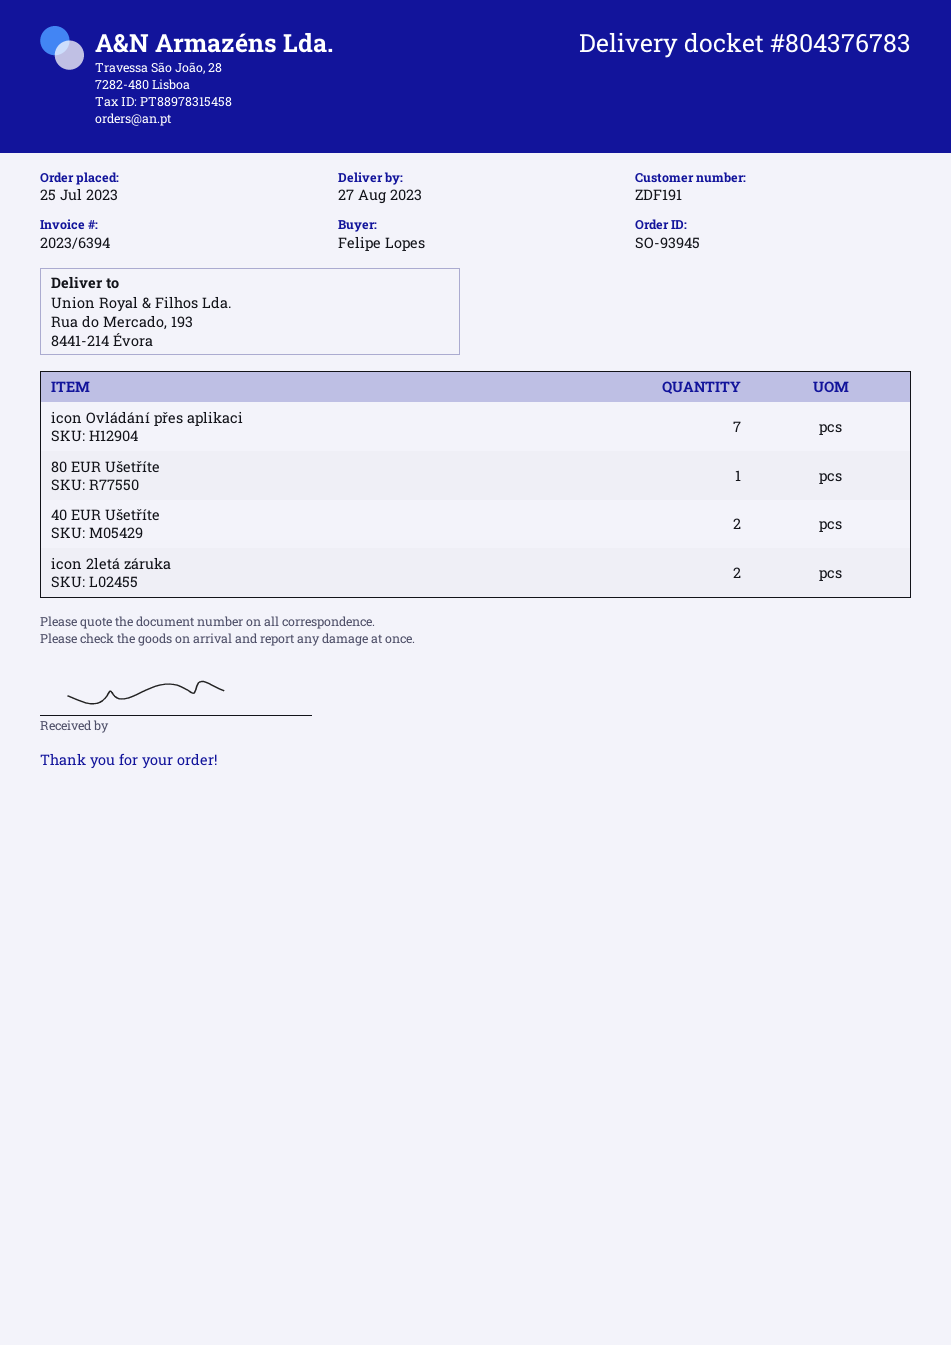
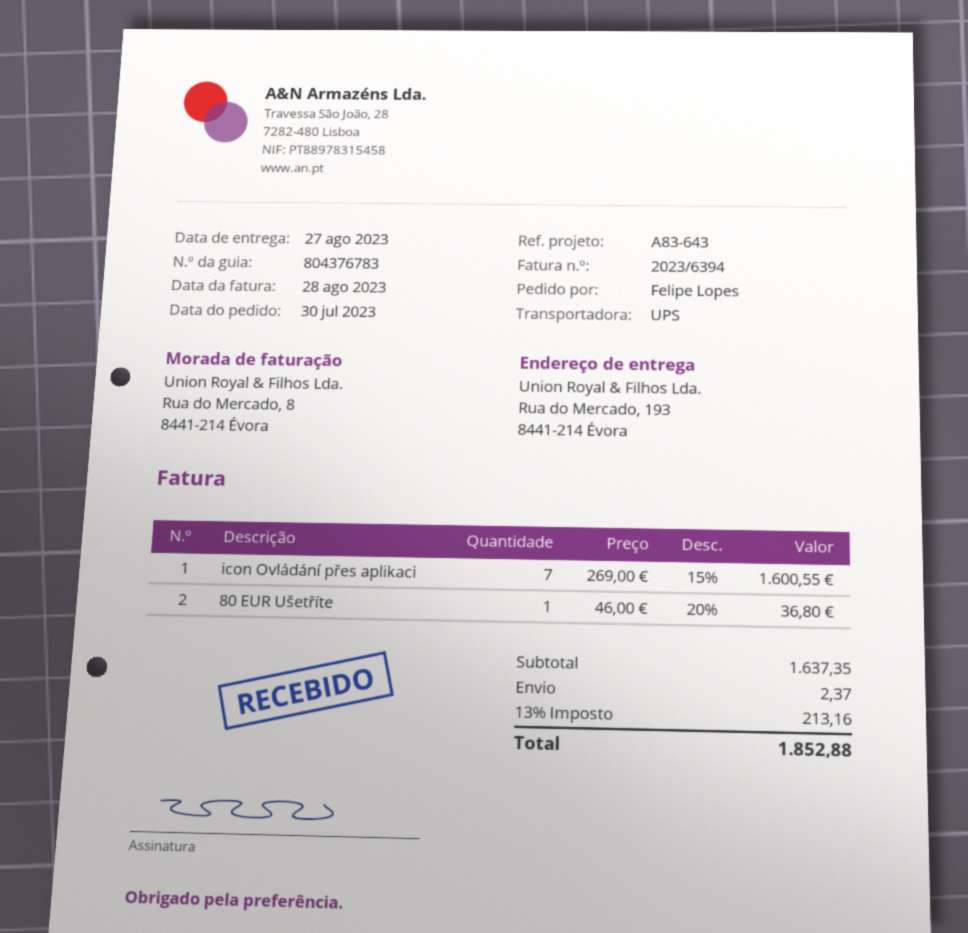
order date: 2023-07-25 -> 2023-07-30
40 EUR Ušetříte: 2 -> none
icon 2letá záruka: 2 -> none

